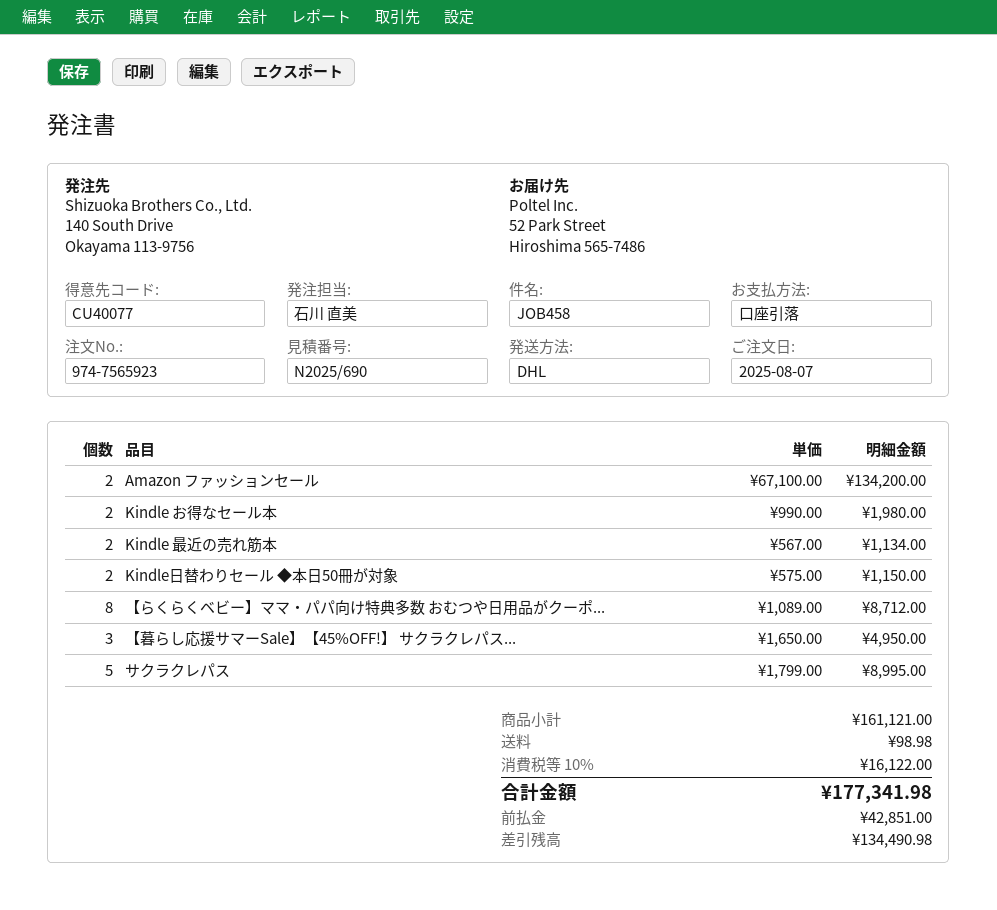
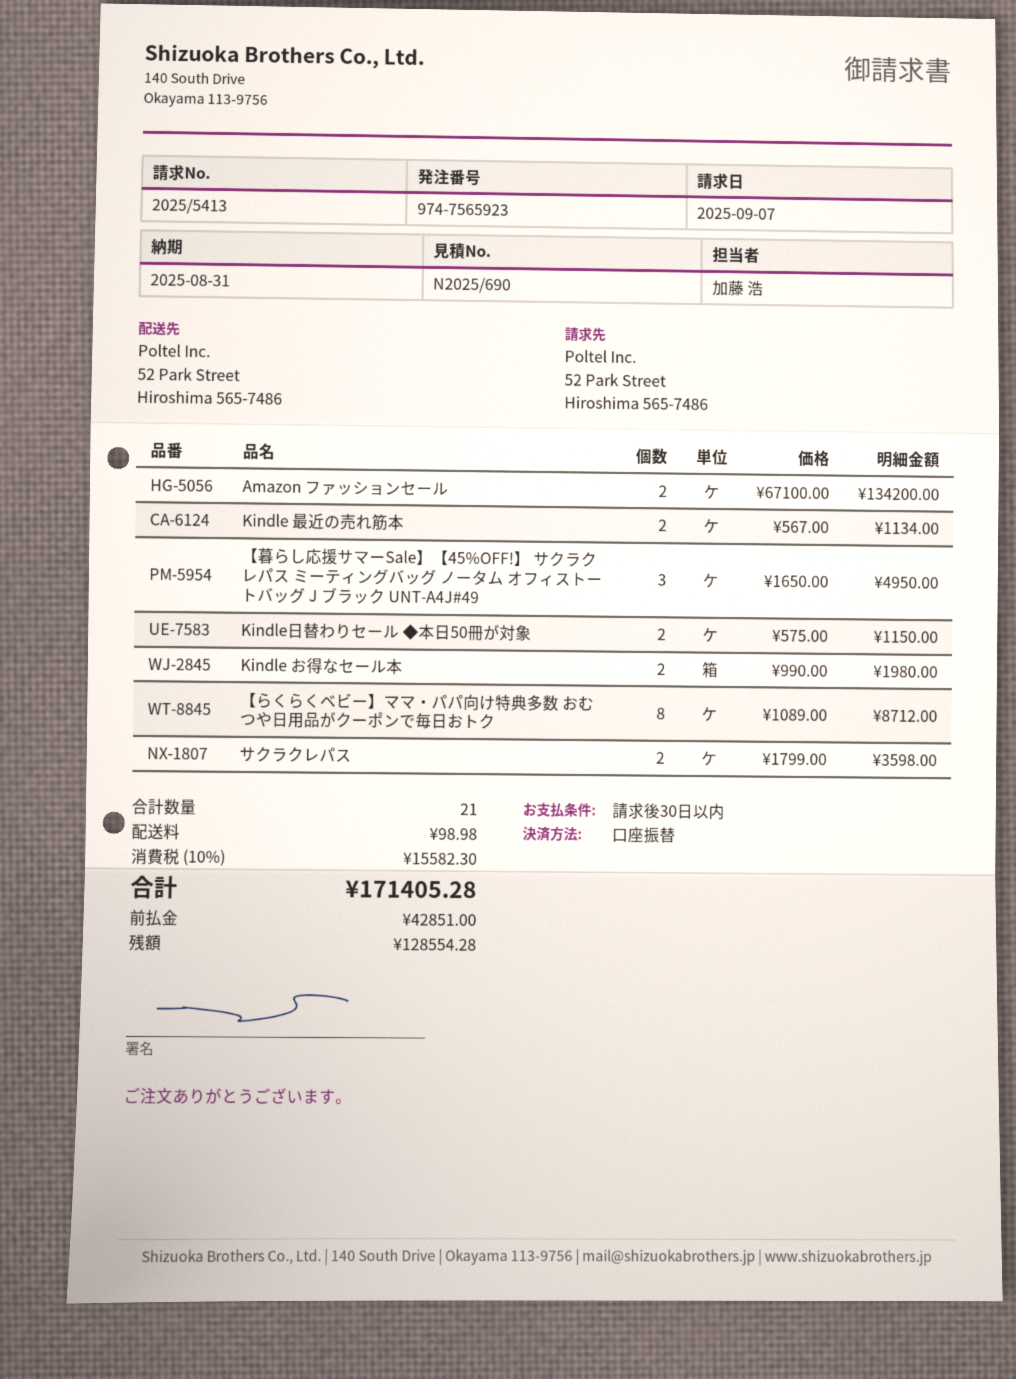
サクラクレパス: 5 x 1799.00 = 8995.00 -> 2 x 1799.00 = 3598.00
tax: 10% = 16122.00 -> 10% = 15582.30
total: 177341.98 -> 171405.28
balance: 134490.98 -> 128554.28

